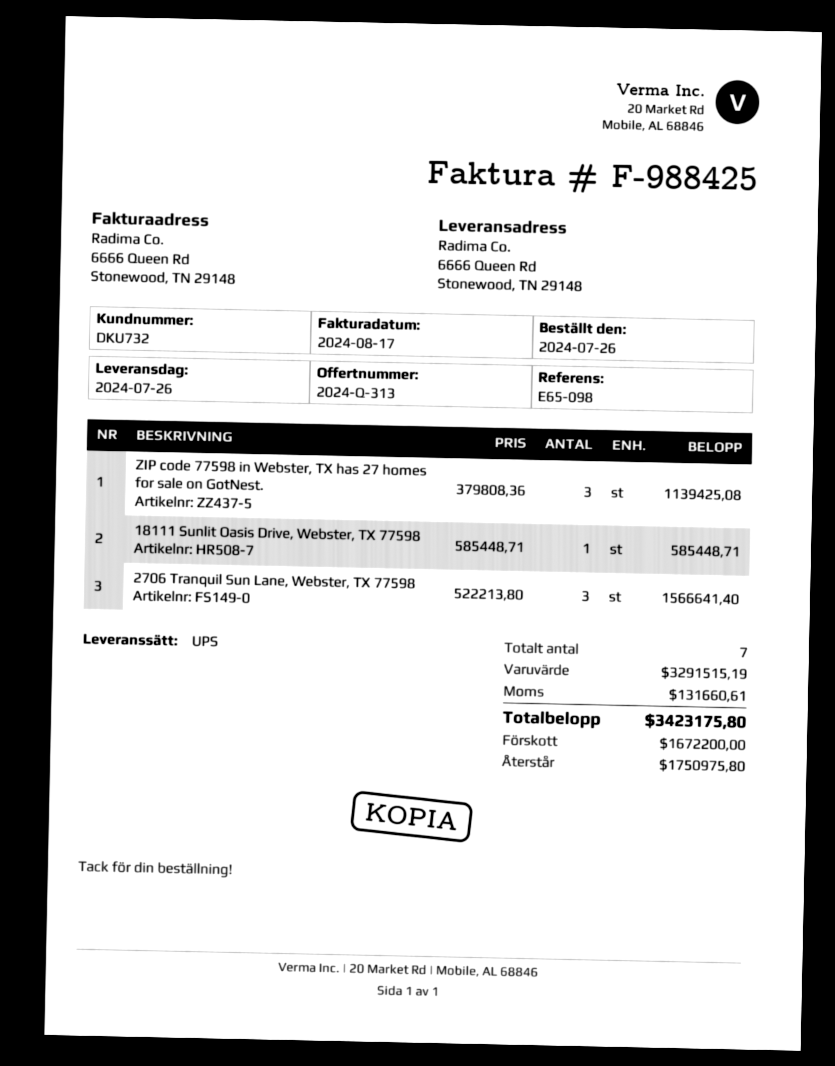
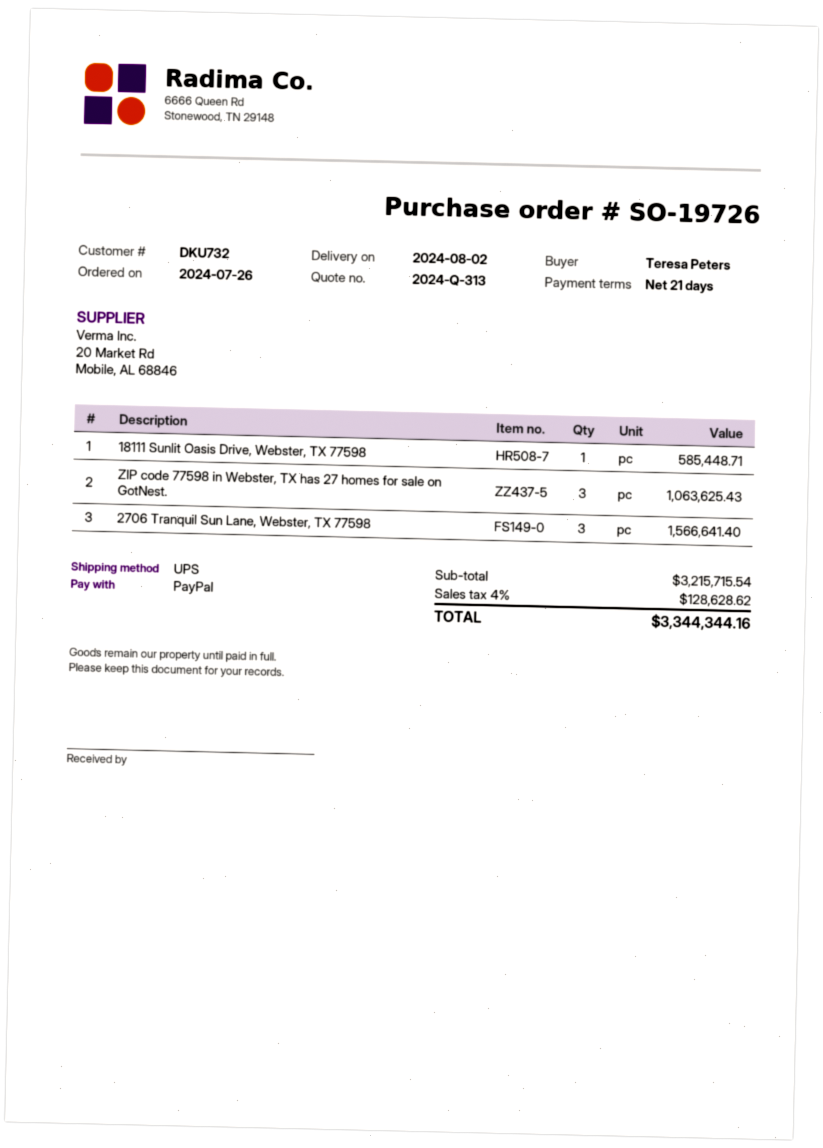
delivery date: 2024-07-26 -> 2024-08-02
ZIP code 77598 in Webster, TX has 27 homes for sale on GotNest.: 3 for 1139425.08 -> 3 for 1063625.43
subtotal: 3291515.19 -> 3215715.54
tax: 131660.61 -> 128628.62
total: 3423175.80 -> 3344344.16

